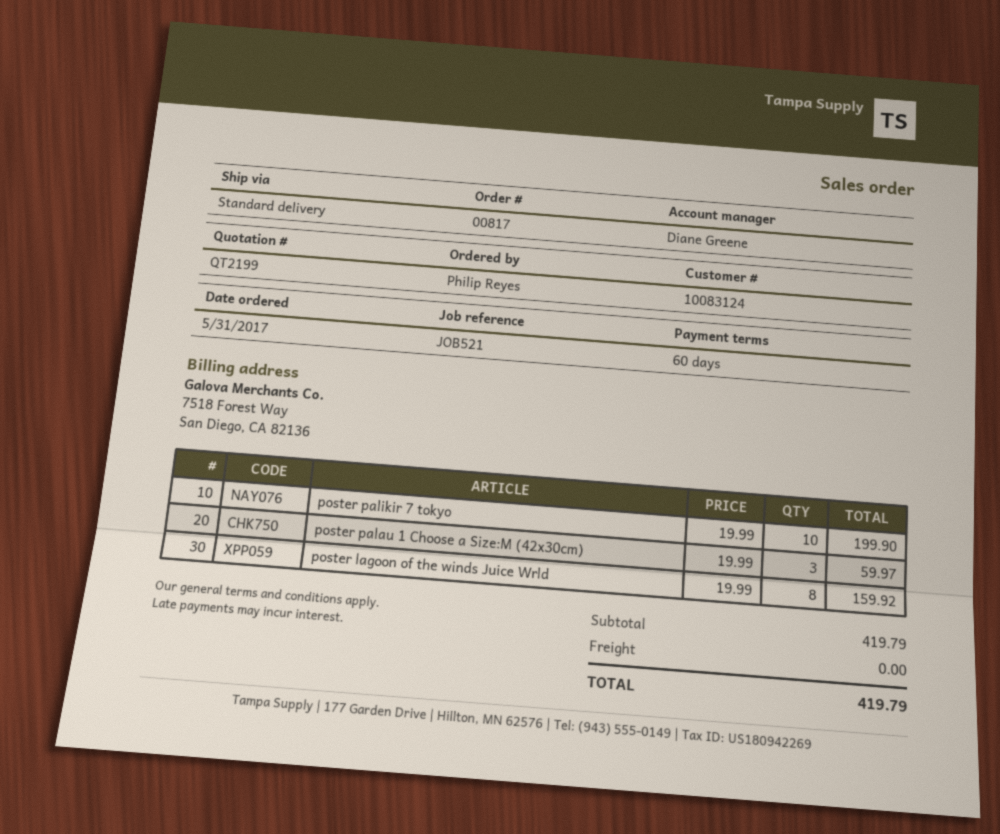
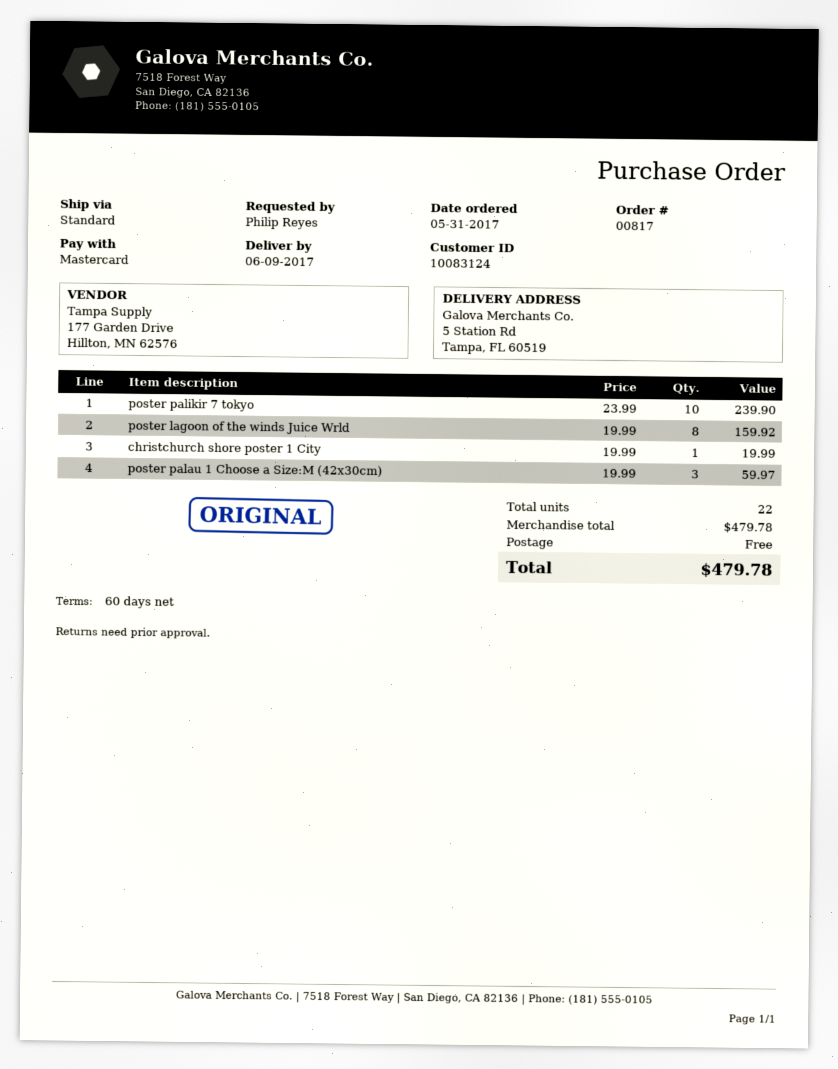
poster palikir 7 tokyo: 10 x 19.99 = 199.90 -> 10 x 23.99 = 239.90
christchurch shore poster 1 City: none -> 1 x 19.99 = 19.99
subtotal: 419.79 -> 479.78
total: 419.79 -> 479.78

